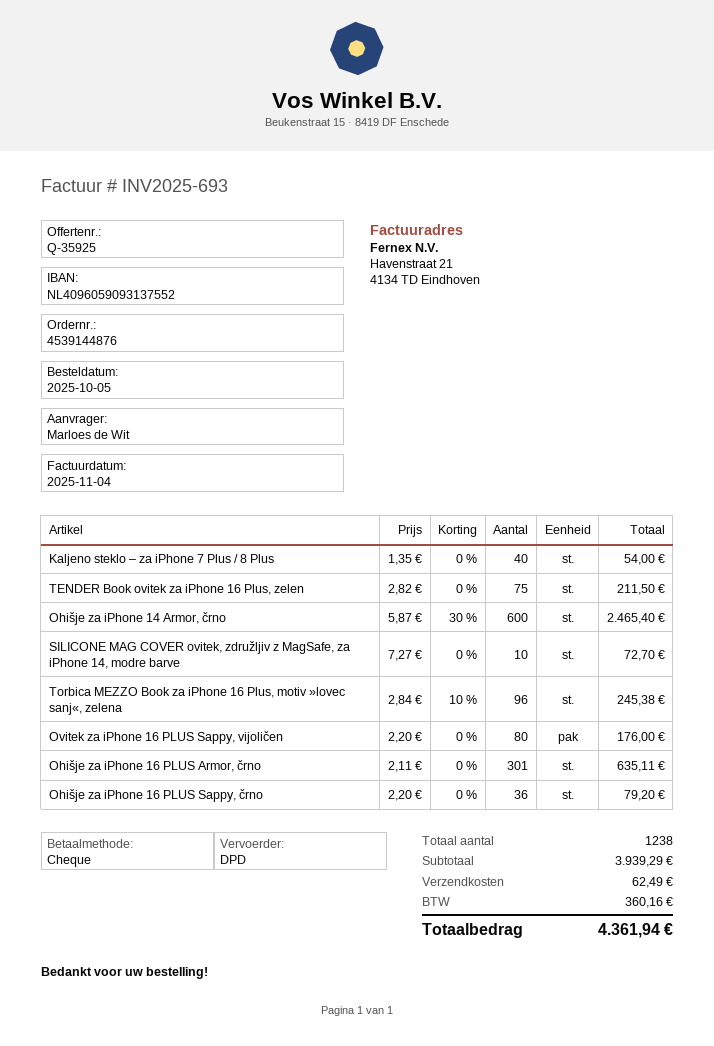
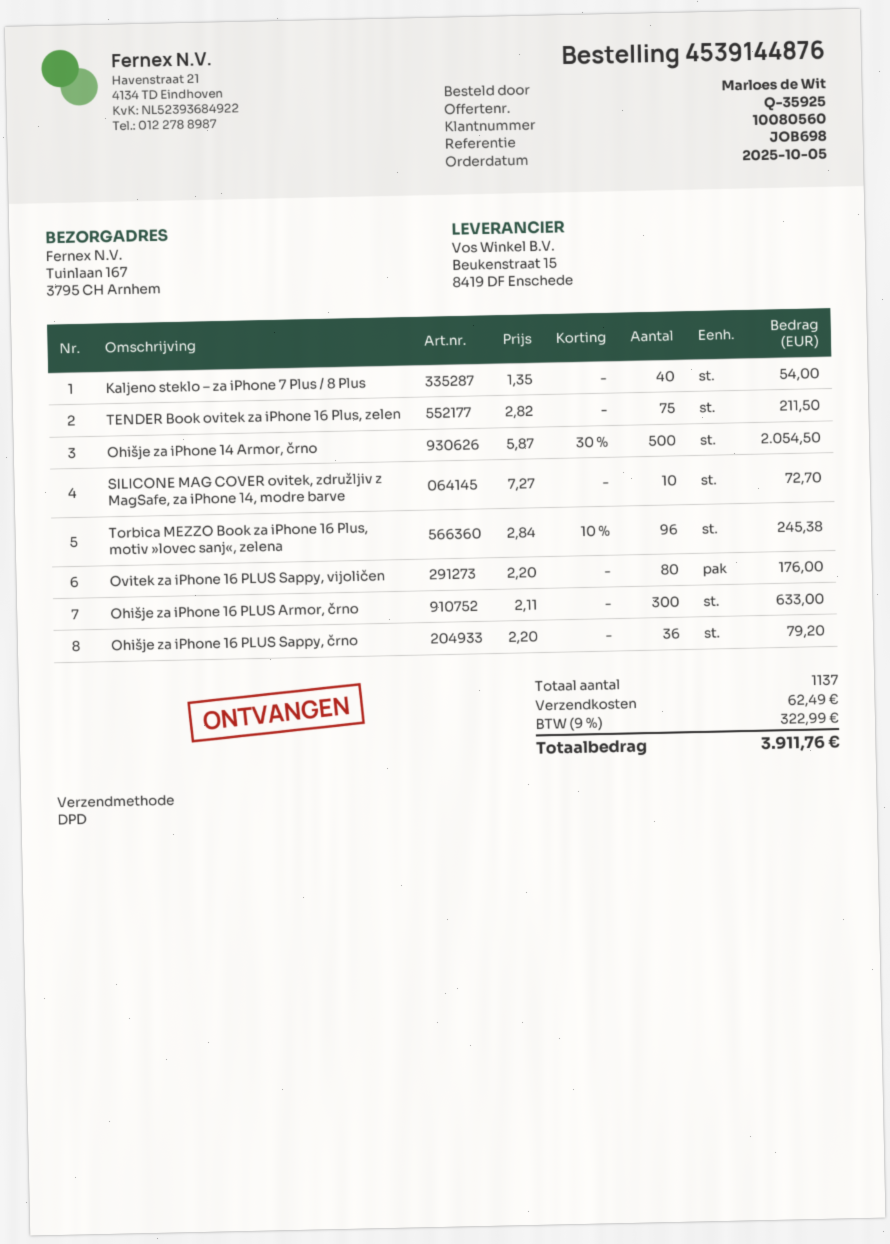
Ohišje za iPhone 14 Armor, črno: 600 x 5.87 - 30% = 2465.40 -> 500 x 5.87 - 30% = 2054.50
Ohišje za iPhone 16 PLUS Armor, črno: 301 x 2.11 = 635.11 -> 300 x 2.11 = 633.00
total quantity: 1238 -> 1137
tax: 360.16 -> 322.99
total: 4361.94 -> 3911.76

